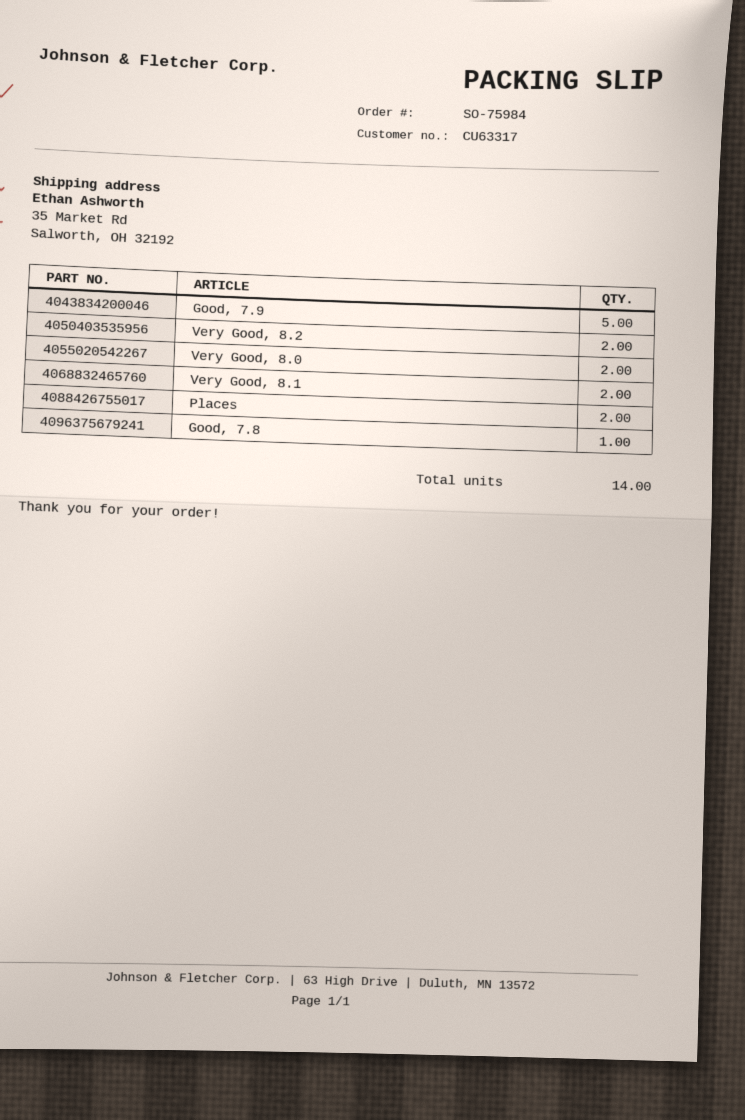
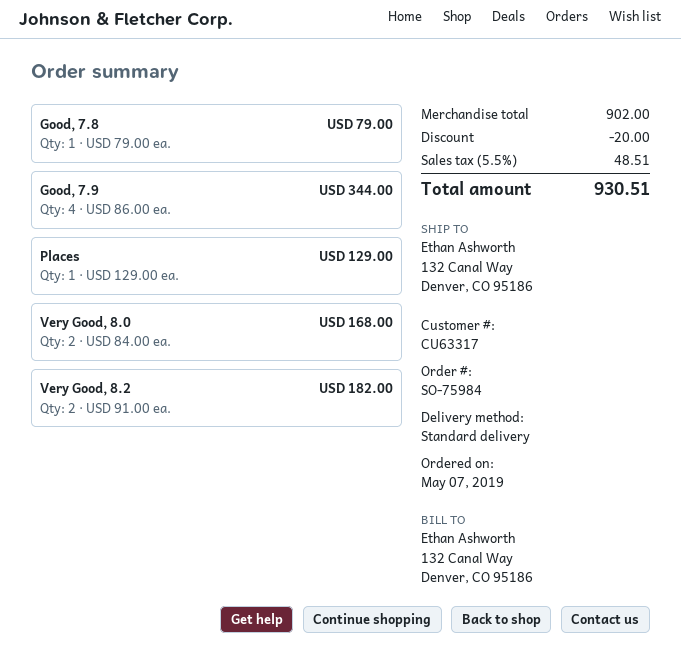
ship to: 35 Market Rd, Salworth, OH 32192 -> 132 Canal Way, Denver, CO 95186
Good, 7.9: 5 -> 4
Very Good, 8.1: 2 -> none
Places: 2 -> 1

